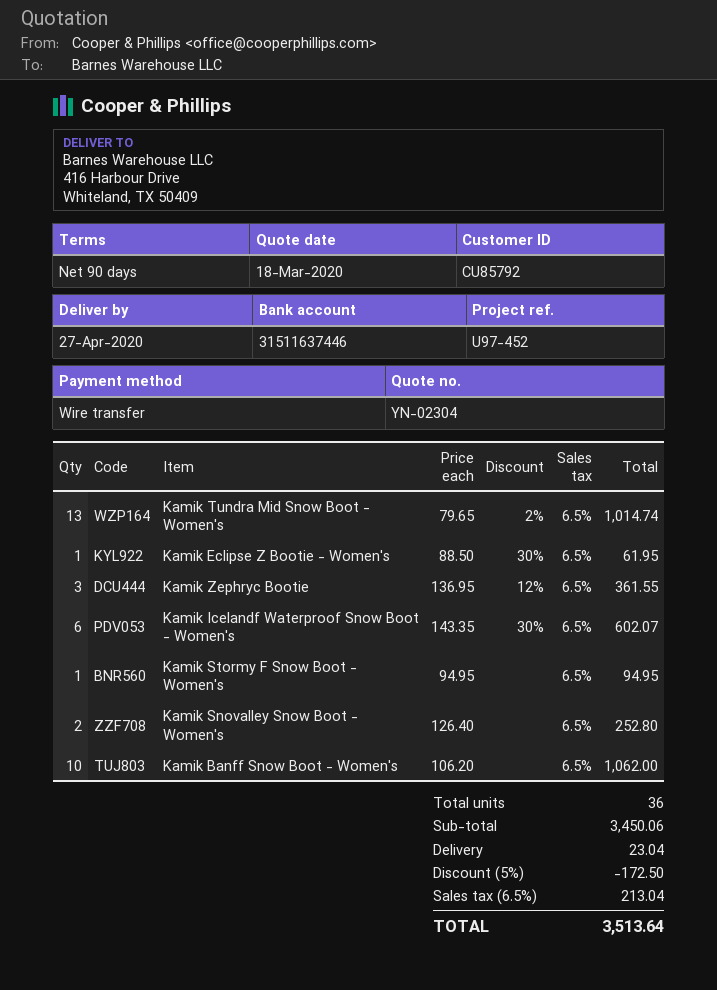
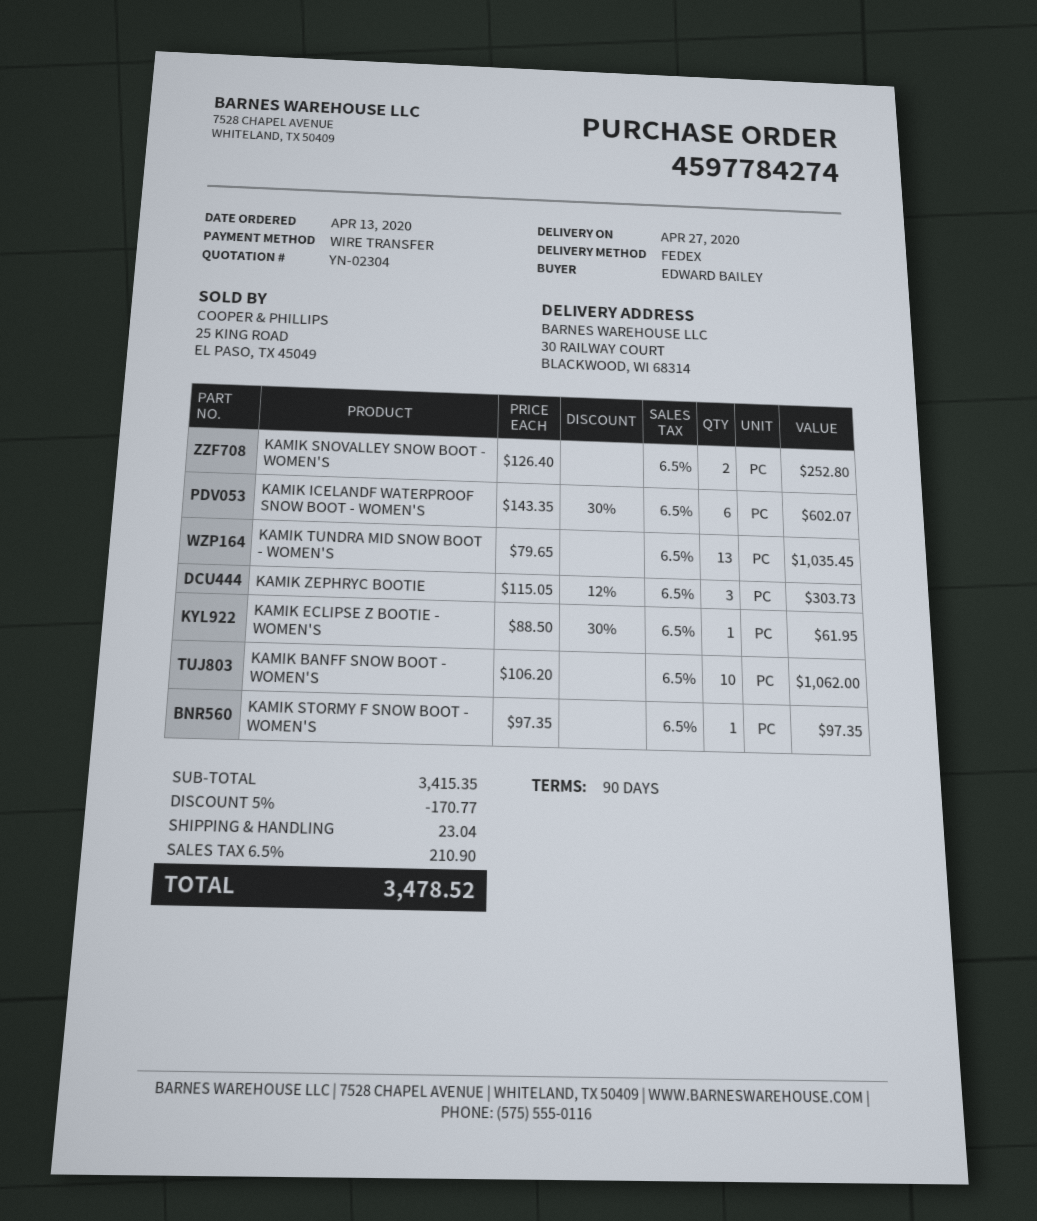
ship to: 416 Harbour Drive, Whiteland, TX 50409 -> 30 RAILWAY COURT, BLACKWOOD, WI 68314
Kamik Tundra Mid Snow Boot - Women's: 13 x 79.65 - 2% = 1014.74 -> 13 x 79.65 = 1035.45
Kamik Zephryc Bootie: 3 x 136.95 - 12% = 361.55 -> 3 x 115.05 - 12% = 303.73
Kamik Stormy F Snow Boot - Women's: 1 x 94.95 = 94.95 -> 1 x 97.35 = 97.35
subtotal: 3450.06 -> 3415.35
discount: 5% = 172.50 -> 5% = 170.77
tax: 6.5% = 213.04 -> 6.5% = 210.90
total: 3513.64 -> 3478.52

